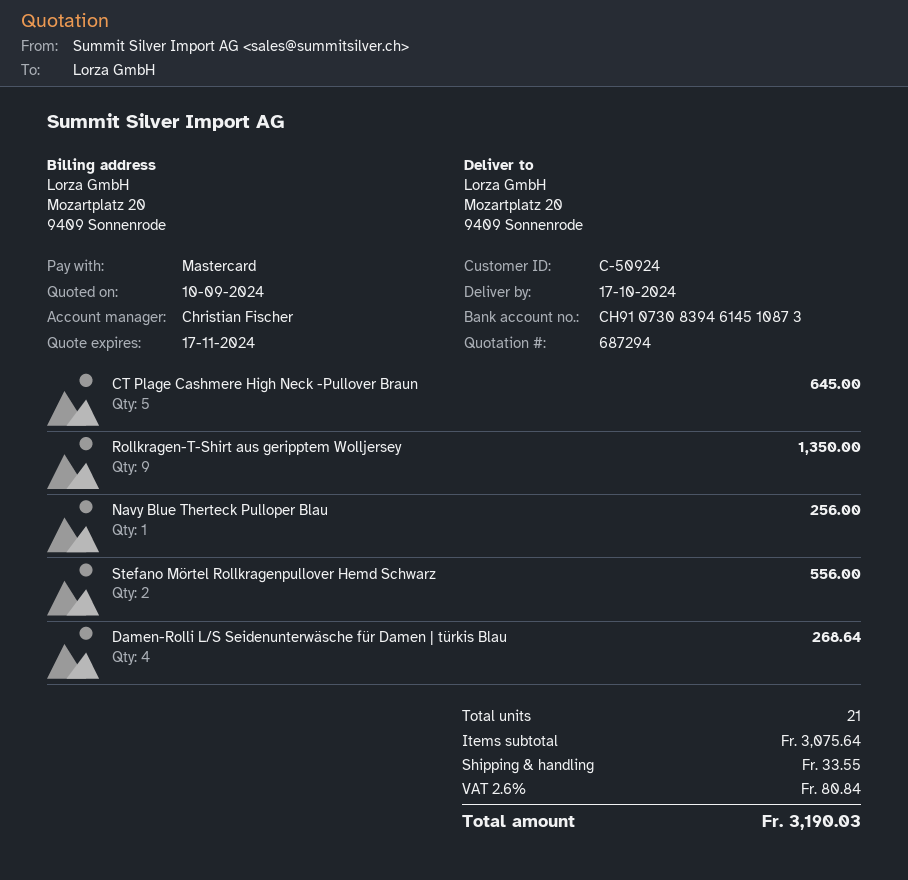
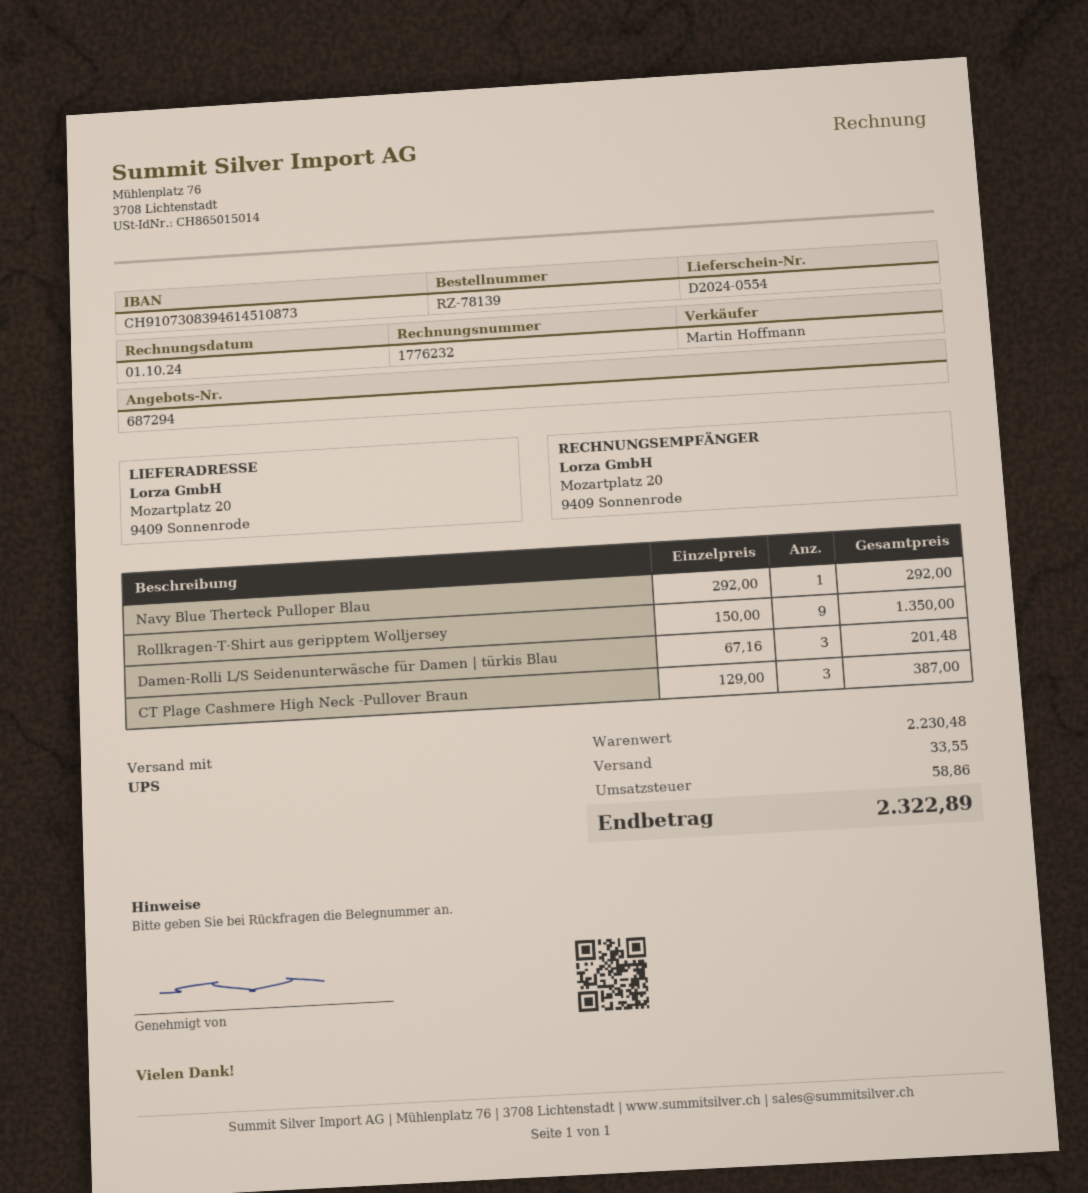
sales rep: Christian Fischer -> Martin Hoffmann
CT Plage Cashmere High Neck -Pullover Braun: 5 for 645.00 -> 3 for 387.00
Navy Blue Therteck Pulloper Blau: 1 for 256.00 -> 1 for 292.00
Stefano Mörtel Rollkragenpullover Hemd Schwarz: 2 for 556.00 -> none
Damen-Rolli L/S Seidenunterwäsche für Damen | türkis Blau: 4 for 268.64 -> 3 for 201.48
subtotal: 3075.64 -> 2230.48
tax: 80.84 -> 58.86
total: 3190.03 -> 2322.89

